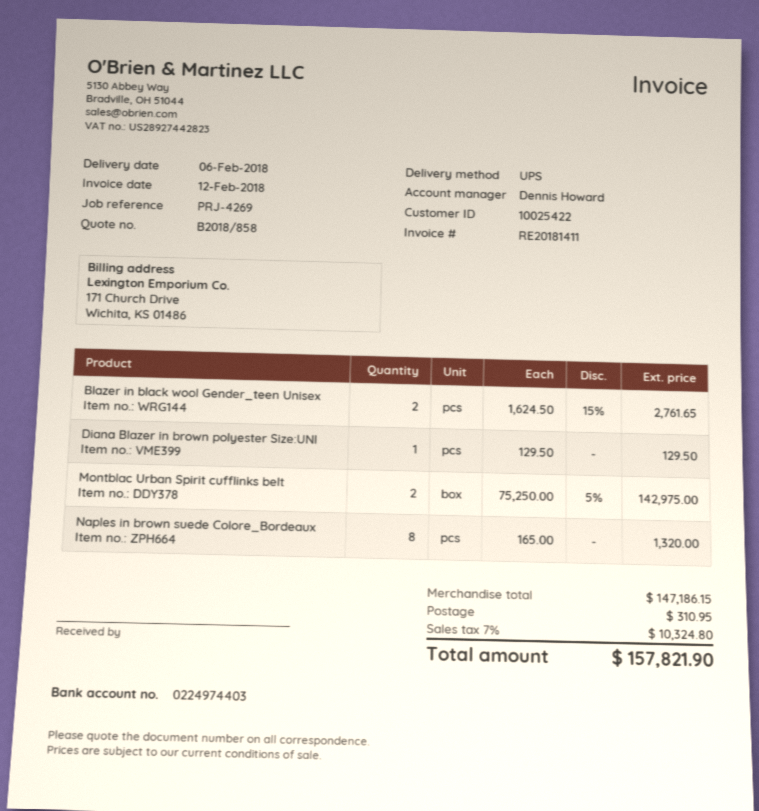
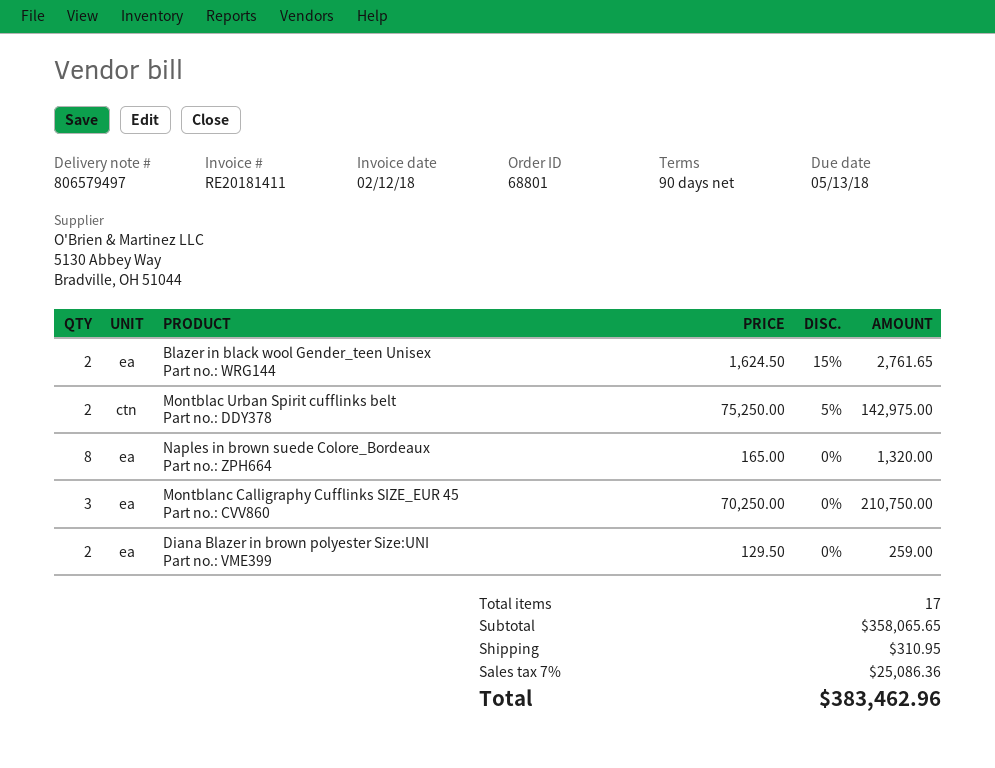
Diana Blazer in brown polyester Size:UNI: 1 x 129.50 = 129.50 -> 2 x 129.50 = 259.00
Montblanc Calligraphy Cufflinks SIZE_EUR 45: none -> 3 x 70250.00 = 210750.00
subtotal: 147186.15 -> 358065.65
tax: 7% = 10324.80 -> 7% = 25086.36
total: 157821.90 -> 383462.96

